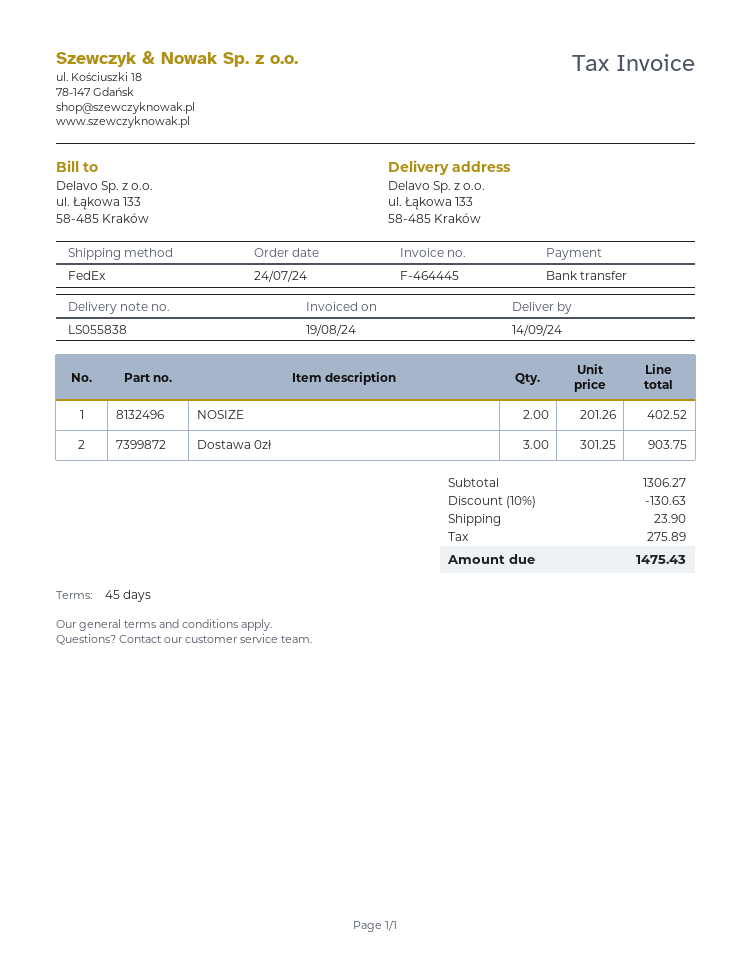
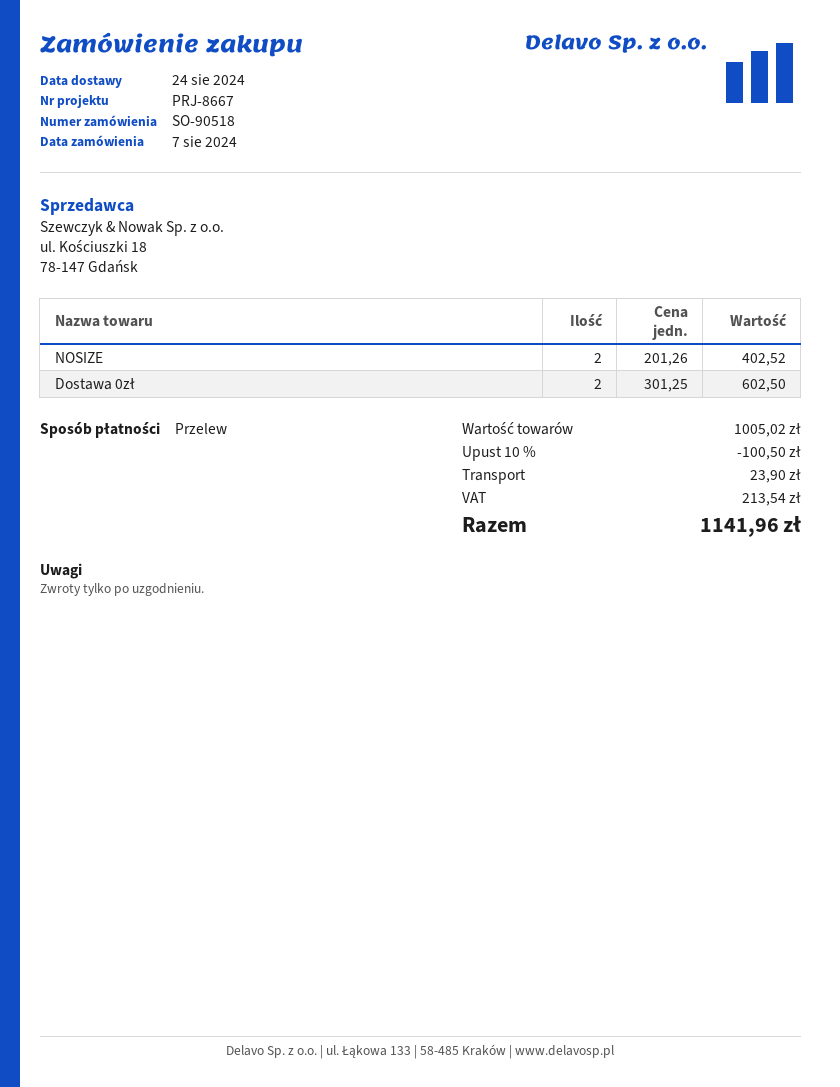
order date: 2024-07-24 -> 2024-08-07
delivery date: 2024-09-14 -> 2024-08-24
Dostawa 0zł: 3 x 301.25 = 903.75 -> 2 x 301.25 = 602.50
subtotal: 1306.27 -> 1005.02
discount: 10% = 130.63 -> 10% = 100.50
tax: 275.89 -> 213.54
total: 1475.43 -> 1141.96

